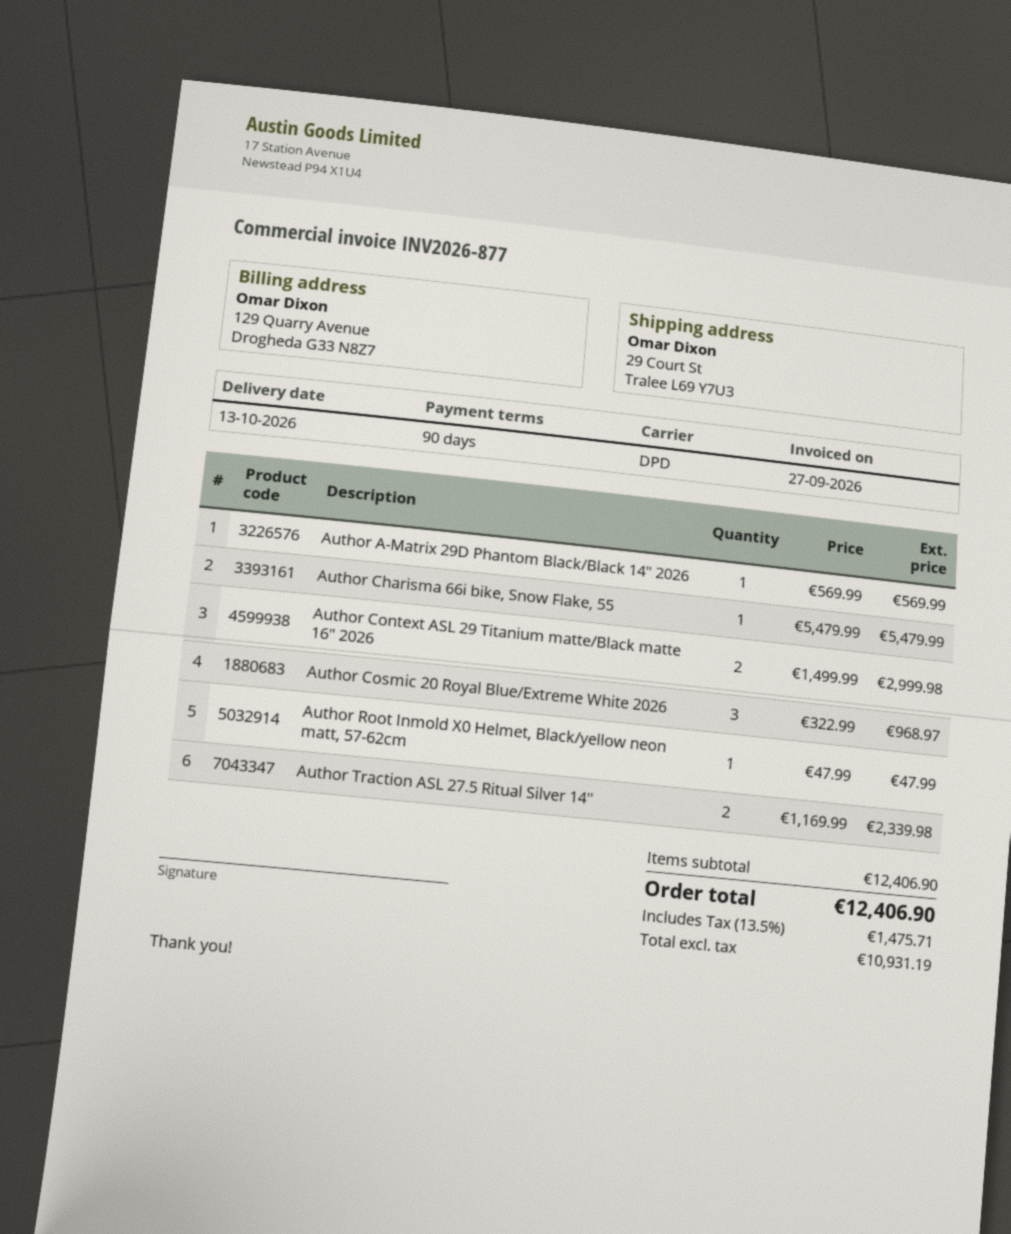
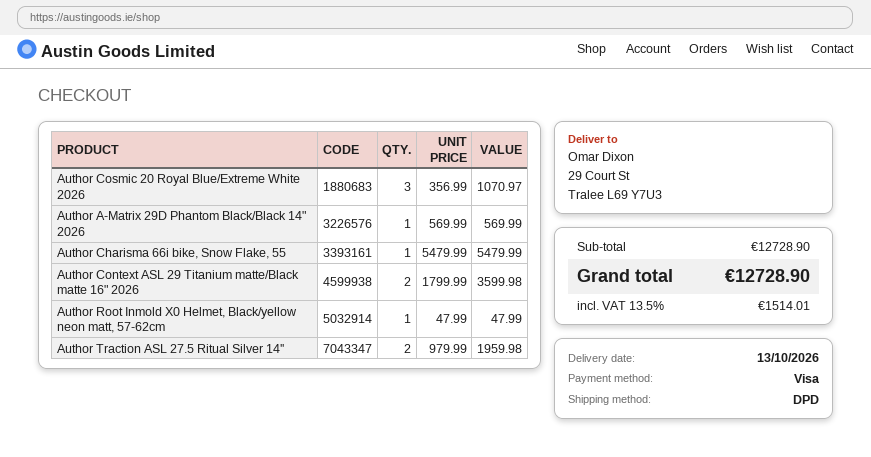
Author Context ASL 29 Titanium matte/Black matte 16" 2026: 2 x 1499.99 = 2999.98 -> 2 x 1799.99 = 3599.98
Author Cosmic 20 Royal Blue/Extreme White 2026: 3 x 322.99 = 968.97 -> 3 x 356.99 = 1070.97
Author Traction ASL 27.5 Ritual Silver 14'': 2 x 1169.99 = 2339.98 -> 2 x 979.99 = 1959.98
subtotal: 12406.90 -> 12728.90
tax: 13.5% = 1475.71 -> 13.5% = 1514.01
total: 12406.90 -> 12728.90

